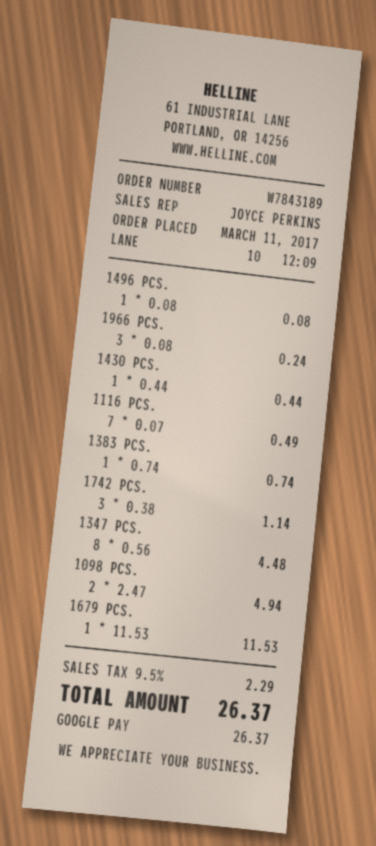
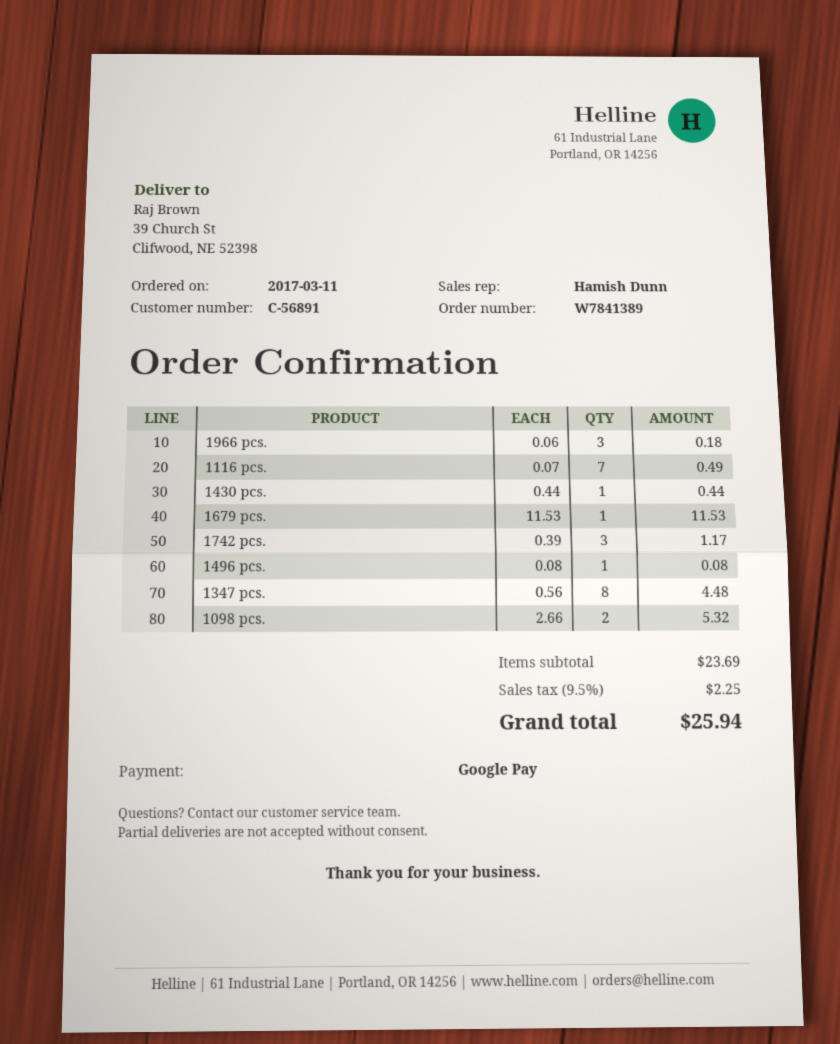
order number: W7843189 -> W7841389
sales rep: JOYCE PERKINS -> Hamish Dunn
1966 PCS.: 3 x 0.08 = 0.24 -> 3 x 0.06 = 0.18
1383 PCS.: 1 x 0.74 = 0.74 -> none
1742 PCS.: 3 x 0.38 = 1.14 -> 3 x 0.39 = 1.17
1098 PCS.: 2 x 2.47 = 4.94 -> 2 x 2.66 = 5.32
tax: 9.5% = 2.29 -> 9.5% = 2.25
total: 26.37 -> 25.94

